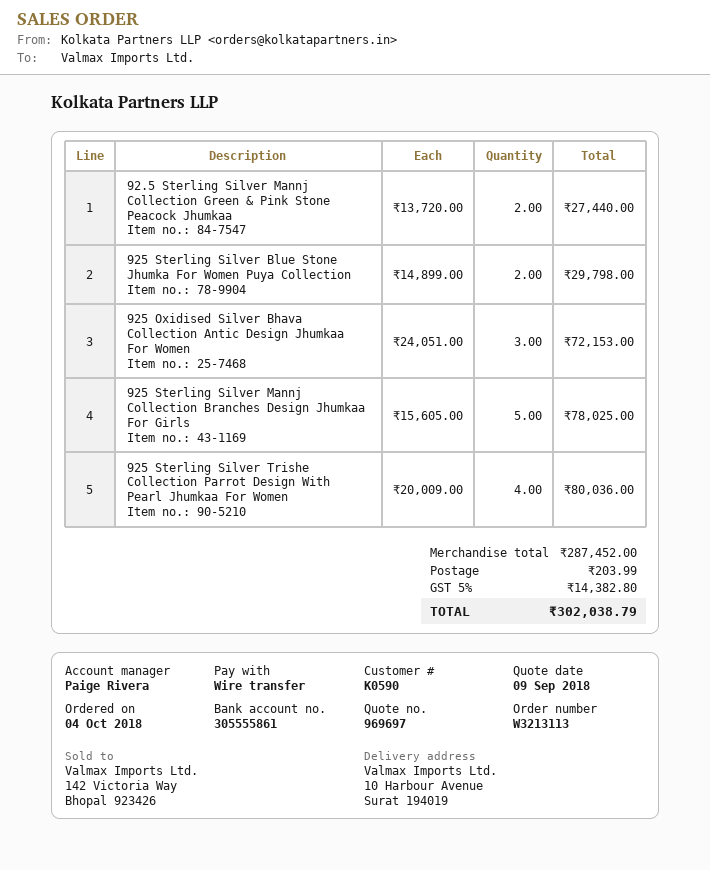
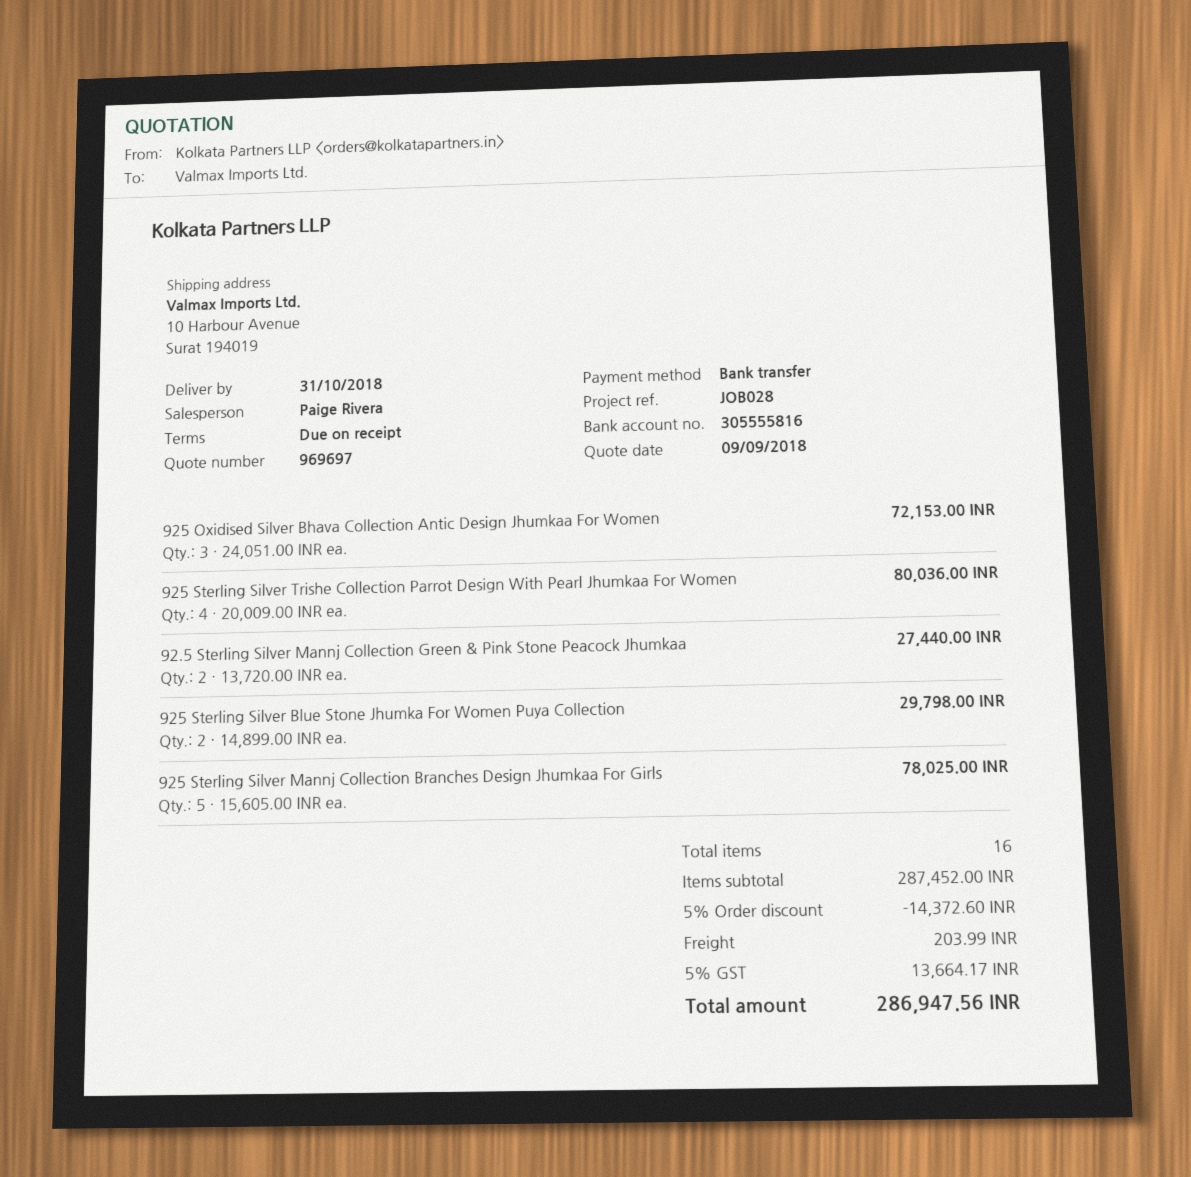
bank account: 305555861 -> 305555816
discount: none -> 5% = 14372.60
tax: 5% = 14382.80 -> 5% = 13664.17
total: 302038.79 -> 286947.56

